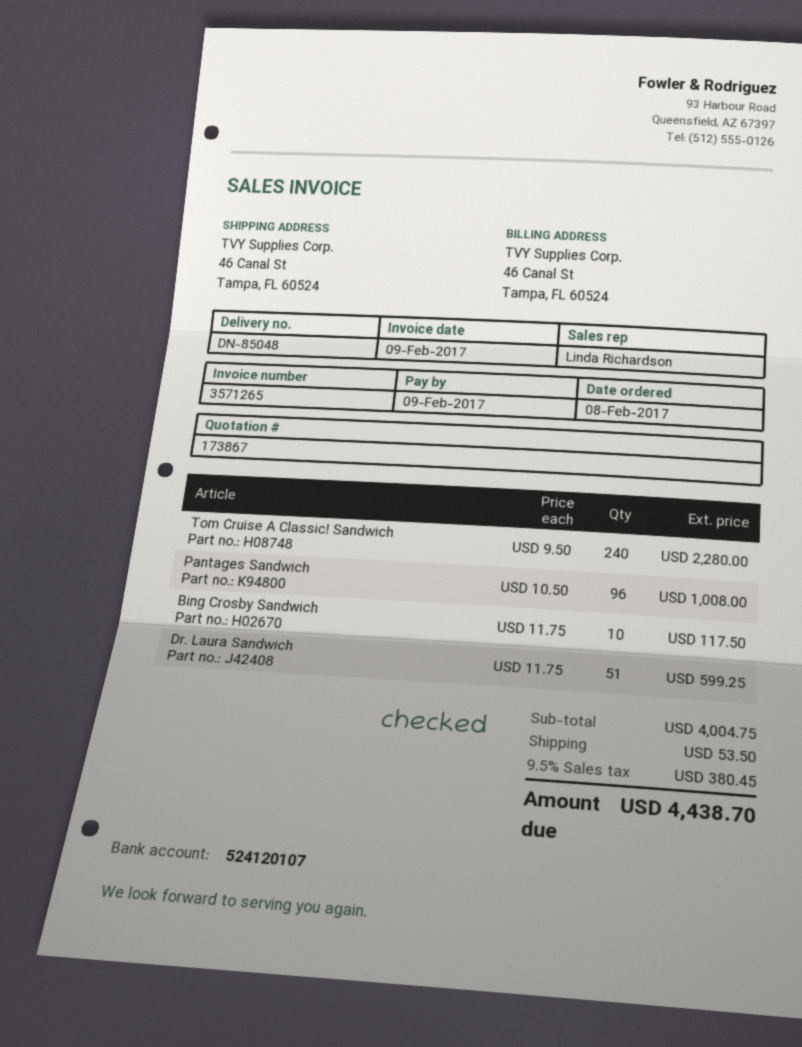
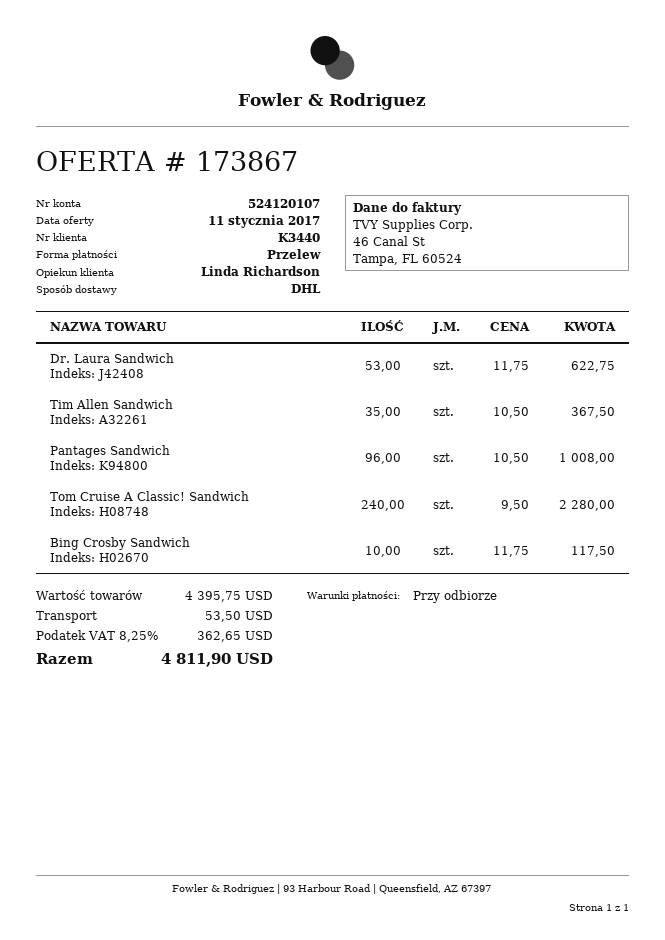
Dr. Laura Sandwich: 51 x 11.75 = 599.25 -> 53 x 11.75 = 622.75
Tim Allen Sandwich: none -> 35 x 10.50 = 367.50
subtotal: 4004.75 -> 4395.75
tax: 9.5% = 380.45 -> 8.25% = 362.65
total: 4438.70 -> 4811.90

